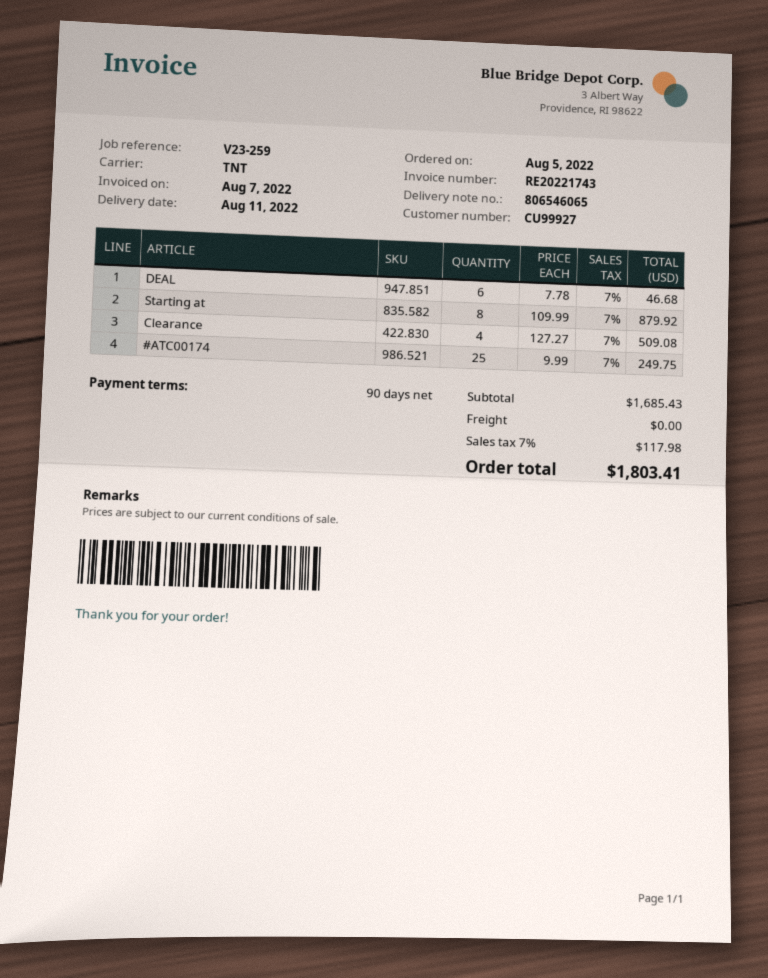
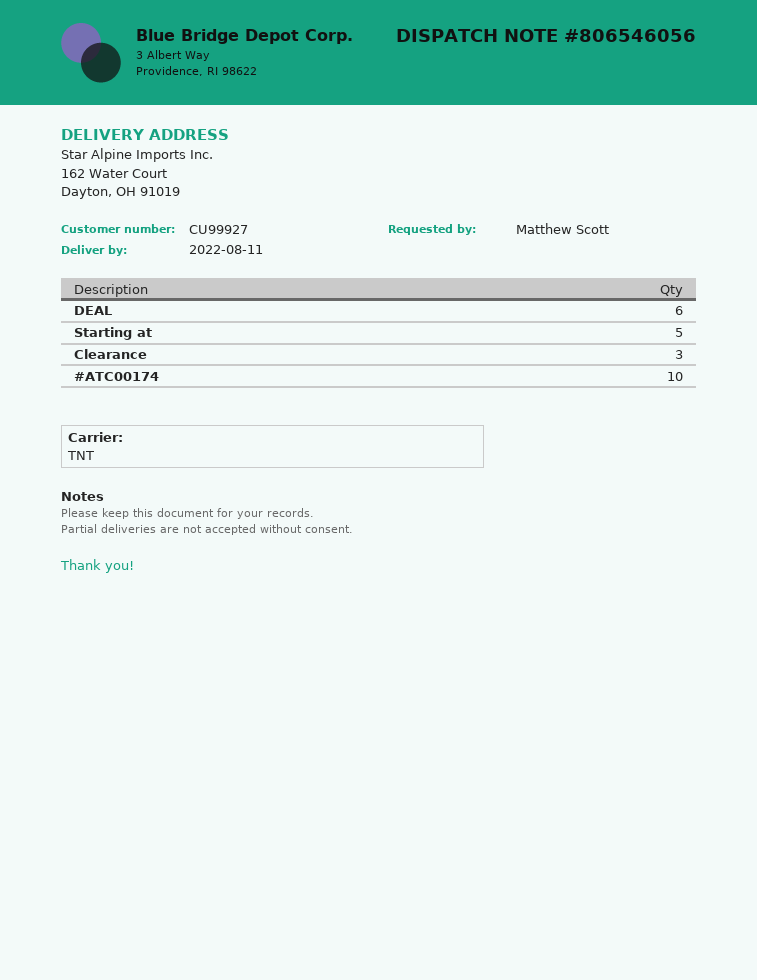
delivery note number: 806546065 -> 806546056
Starting at: 8 -> 5
Clearance: 4 -> 3
#ATC00174: 25 -> 10

